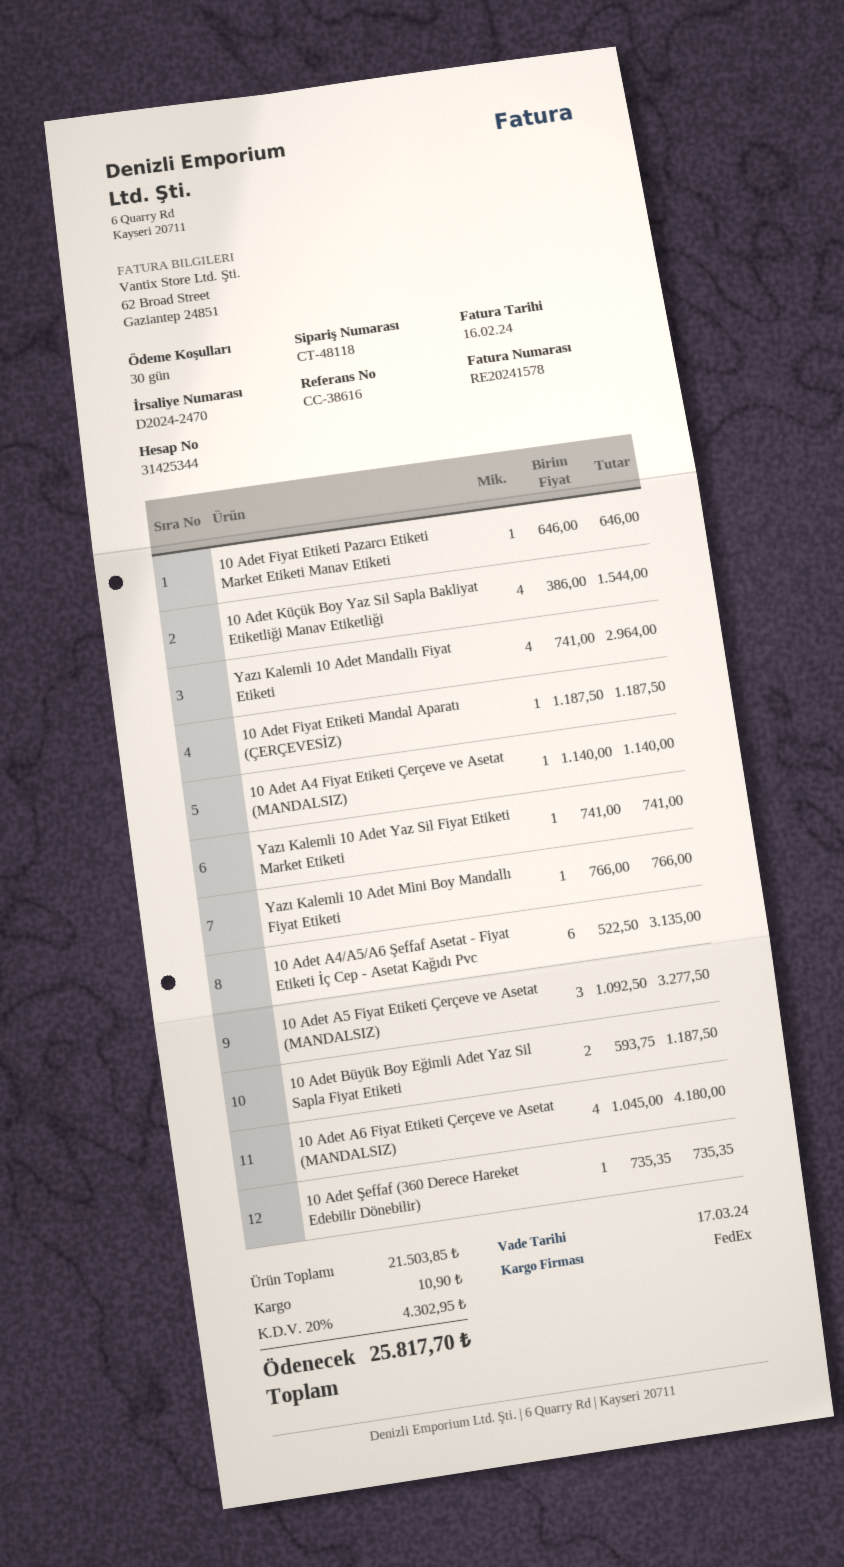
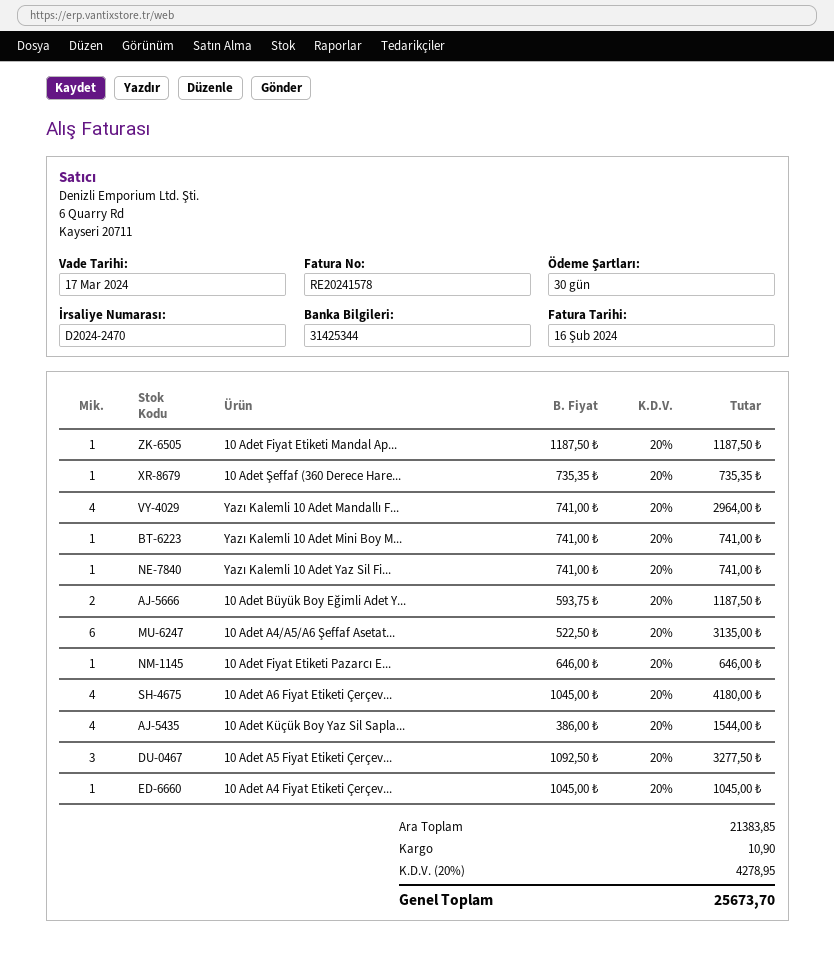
10 Adet A4 Fiyat Etiketi Çerçeve ve Asetat (MANDALSIZ): 1 x 1140.00 = 1140.00 -> 1 x 1045.00 = 1045.00
Yazı Kalemli 10 Adet Mini Boy Mandallı Fiyat Etiketi: 1 x 766.00 = 766.00 -> 1 x 741.00 = 741.00
subtotal: 21503.85 -> 21383.85
tax: 20% = 4302.95 -> 20% = 4278.95
total: 25817.70 -> 25673.70

